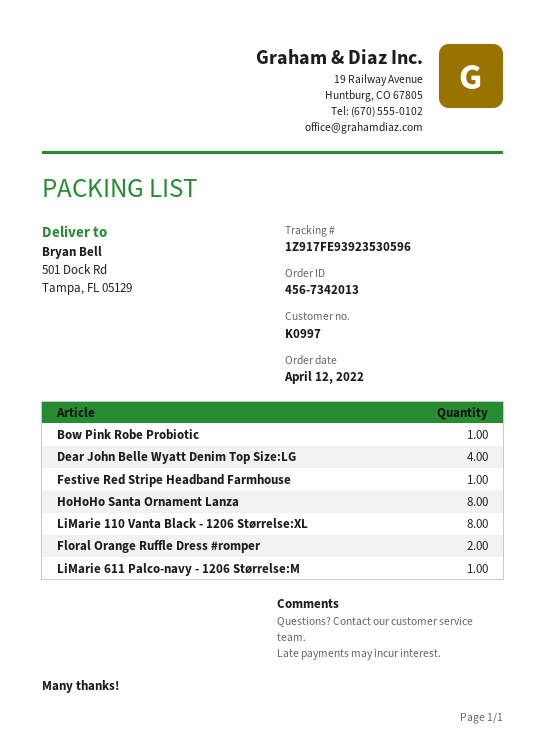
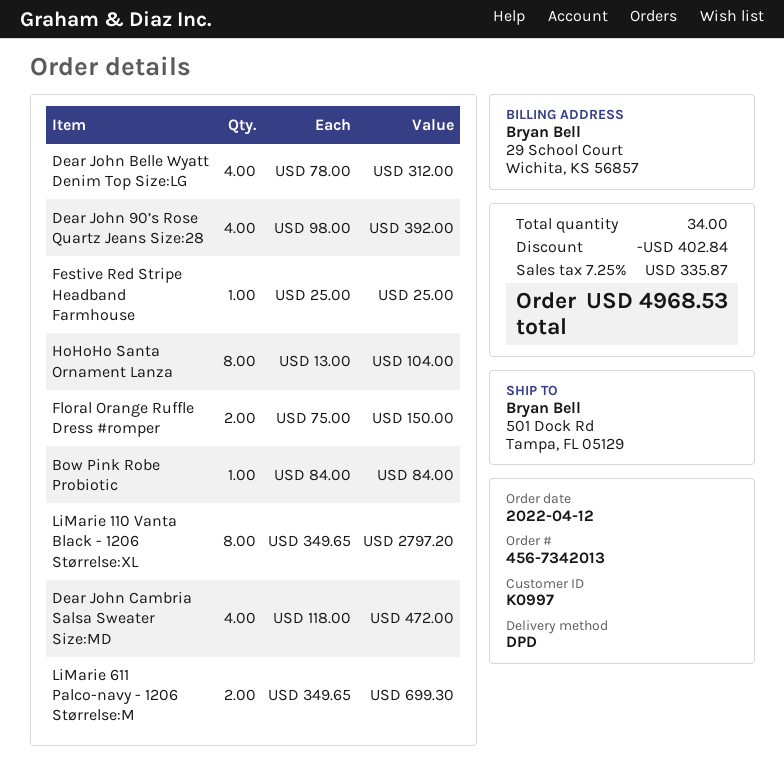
LiMarie 611 Palco-navy - 1206 Størrelse:M: 1 -> 2
Dear John 90’s Rose Quartz Jeans Size:28: none -> 4
Dear John Cambria Salsa Sweater Size:MD: none -> 4

